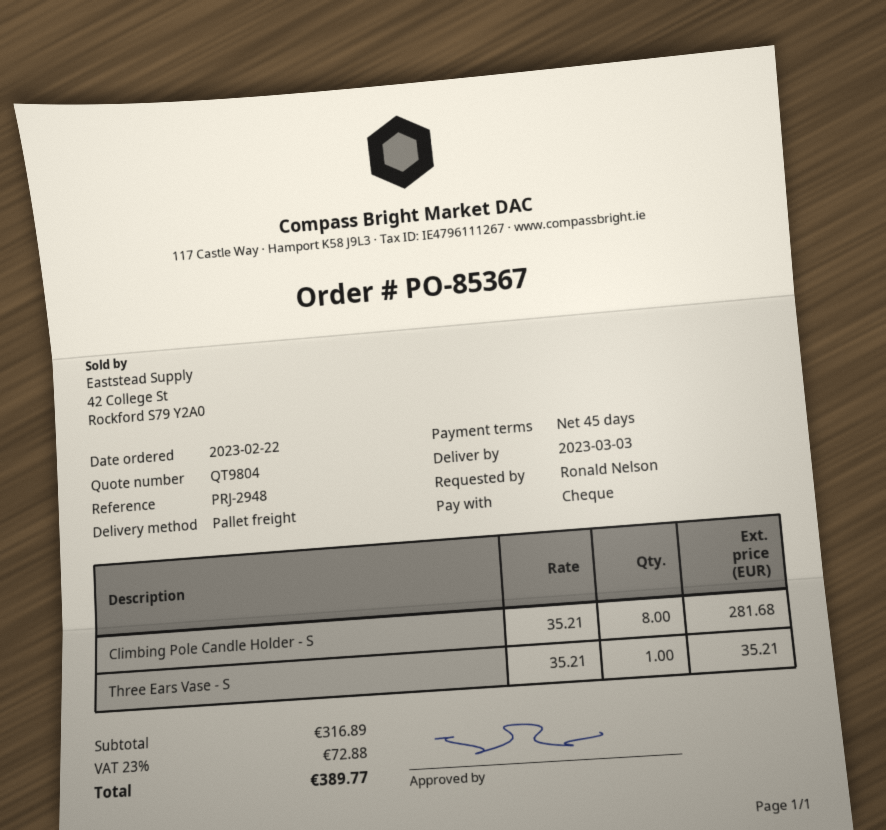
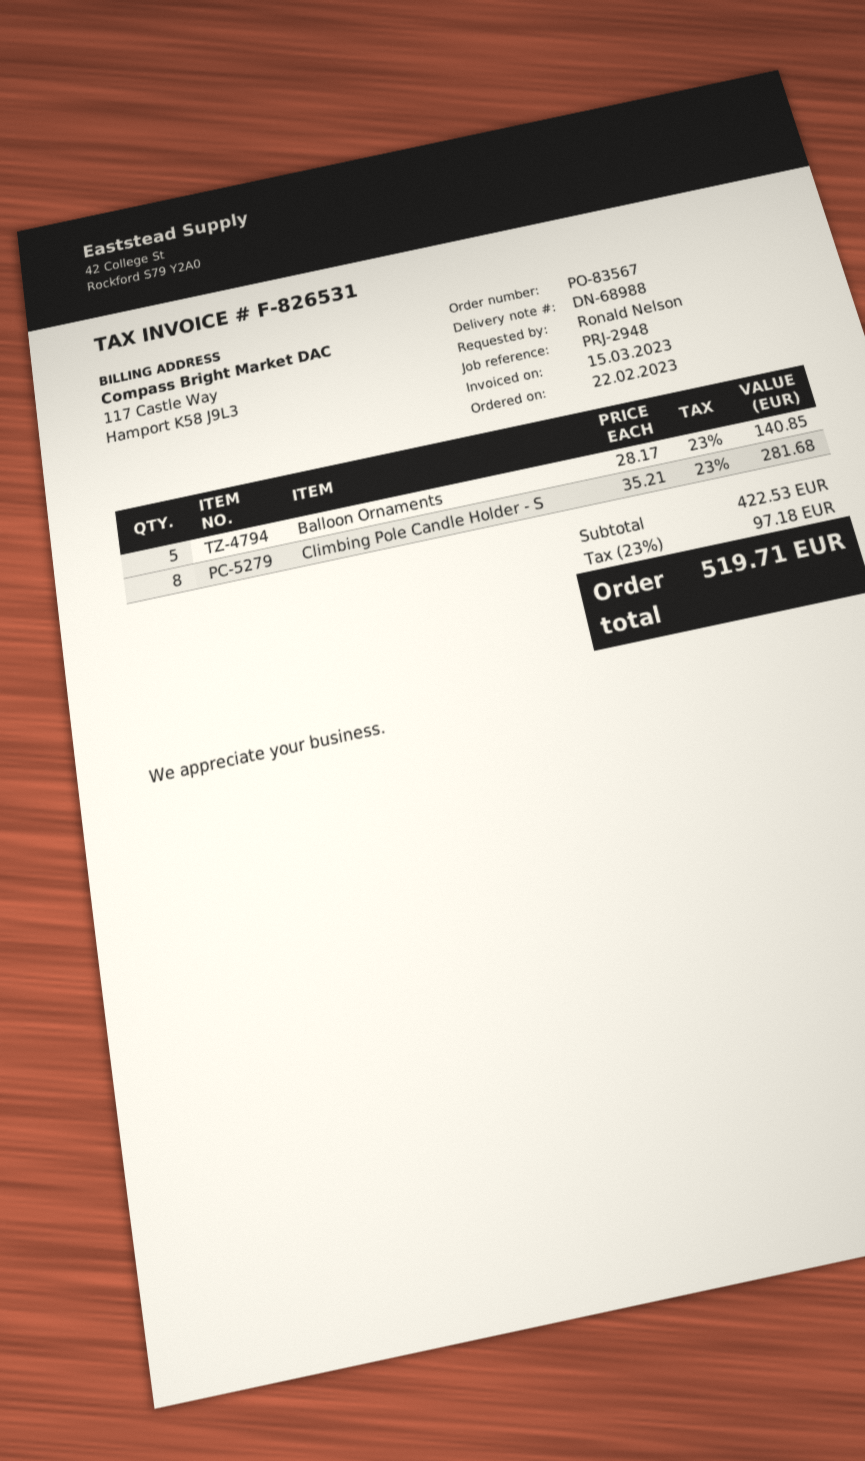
order number: PO-85367 -> PO-83567
Three Ears Vase - S: 1 x 35.21 = 35.21 -> none
Balloon Ornaments: none -> 5 x 28.17 = 140.85
subtotal: 316.89 -> 422.53
tax: 23% = 72.88 -> 23% = 97.18
total: 389.77 -> 519.71

